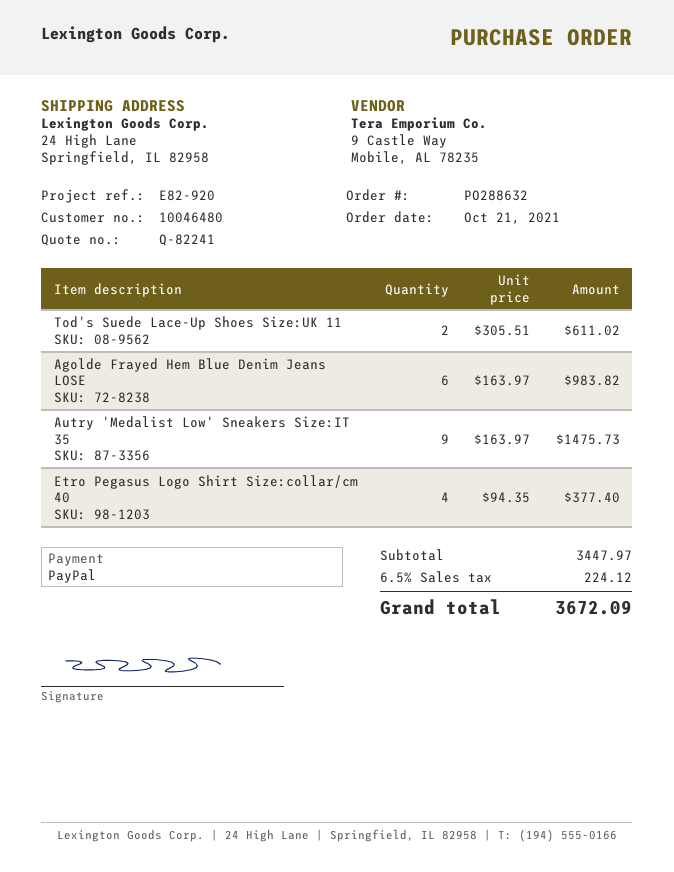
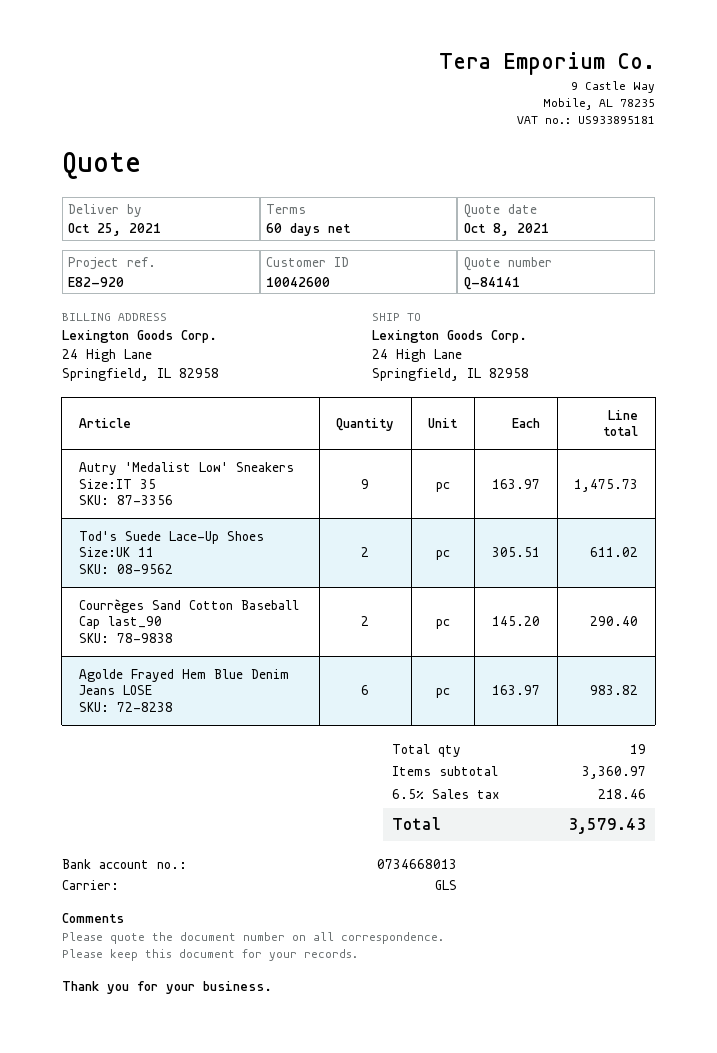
quote number: Q-82241 -> Q-84141
customer number: 10046480 -> 10042600
Etro Pegasus Logo Shirt Size:collar/cm 40: 4 x 94.35 = 377.40 -> none
Courrèges Sand Cotton Baseball Cap last_90: none -> 2 x 145.20 = 290.40
subtotal: 3447.97 -> 3360.97
tax: 6.5% = 224.12 -> 6.5% = 218.46
total: 3672.09 -> 3579.43

